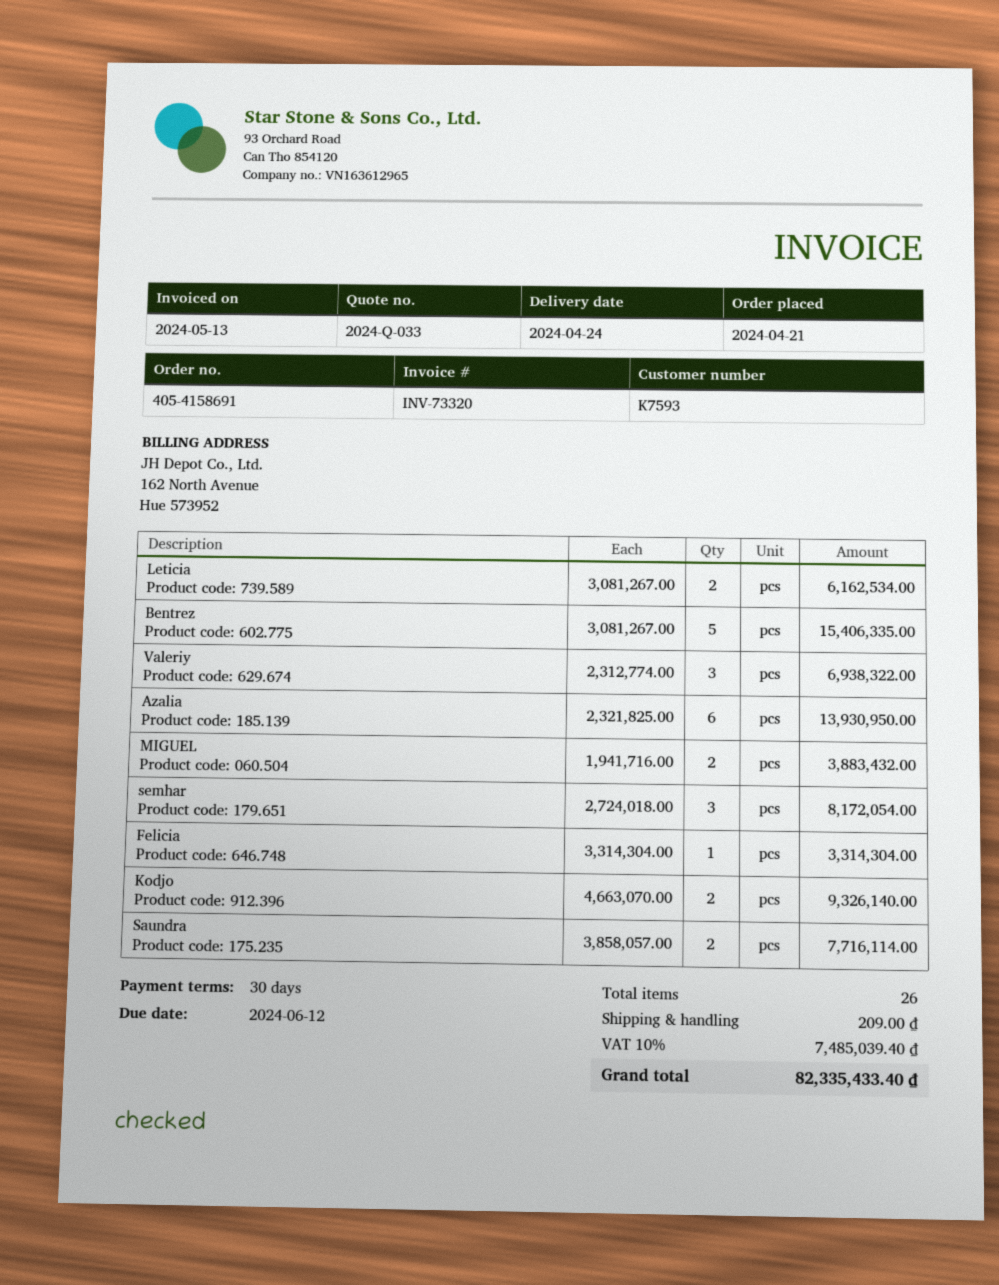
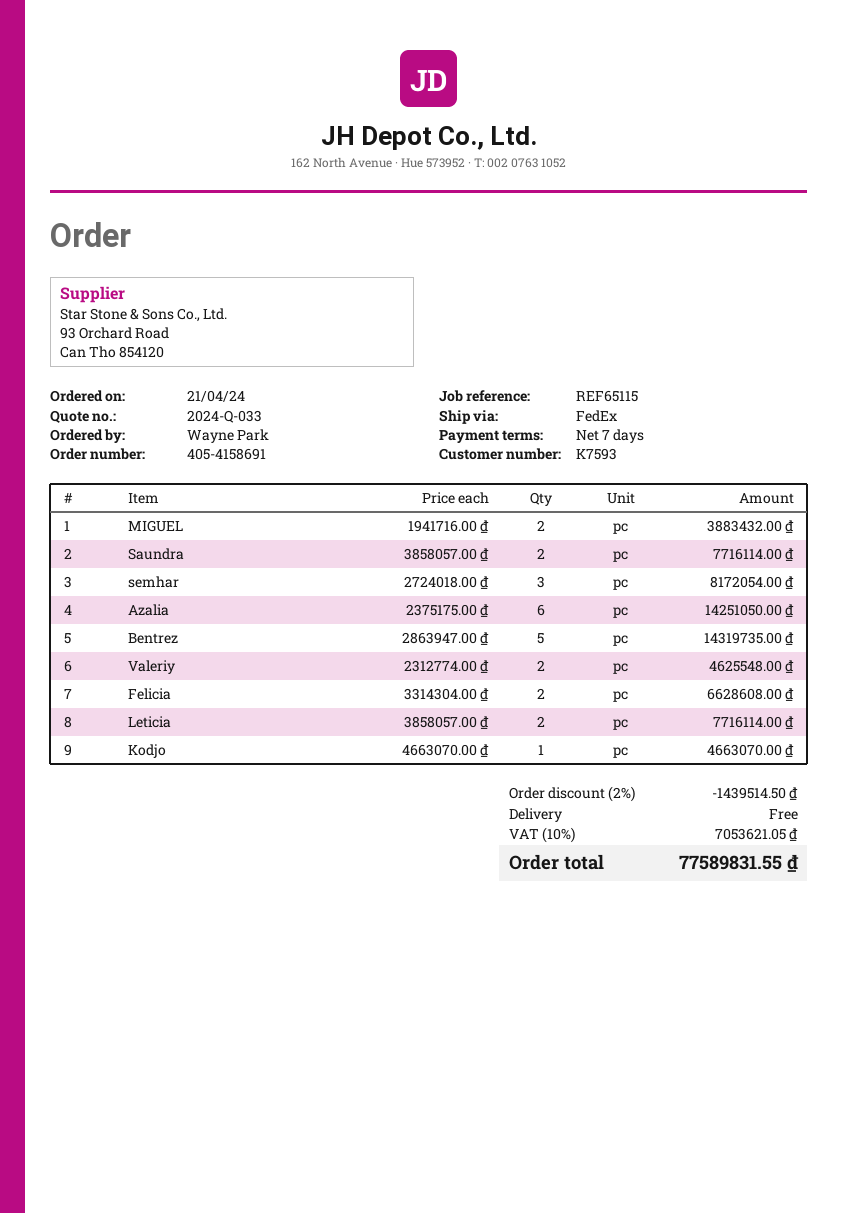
payment terms: 30 days -> 7 days
Leticia: 2 x 3081267.00 = 6162534.00 -> 2 x 3858057.00 = 7716114.00
Bentrez: 5 x 3081267.00 = 15406335.00 -> 5 x 2863947.00 = 14319735.00
Valeriy: 3 x 2312774.00 = 6938322.00 -> 2 x 2312774.00 = 4625548.00
Azalia: 6 x 2321825.00 = 13930950.00 -> 6 x 2375175.00 = 14251050.00
Felicia: 1 x 3314304.00 = 3314304.00 -> 2 x 3314304.00 = 6628608.00
Kodjo: 2 x 4663070.00 = 9326140.00 -> 1 x 4663070.00 = 4663070.00
discount: none -> 2% = 1439514.50
shipping: 209.00 -> 0.00
tax: 10% = 7485039.40 -> 10% = 7053621.05
total: 82335433.40 -> 77589831.55

